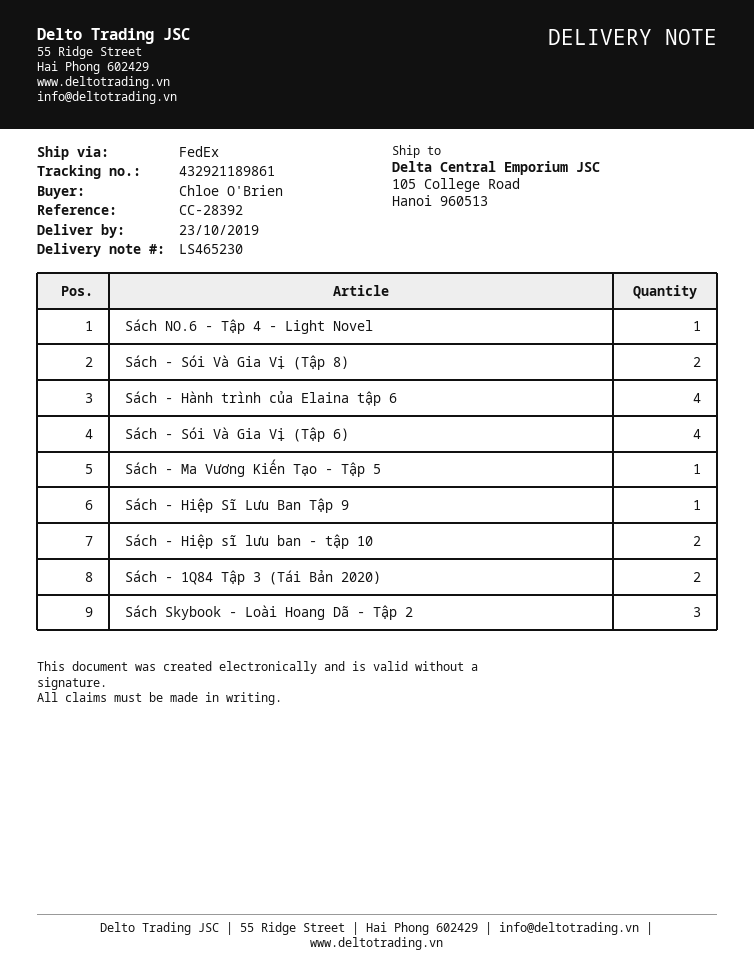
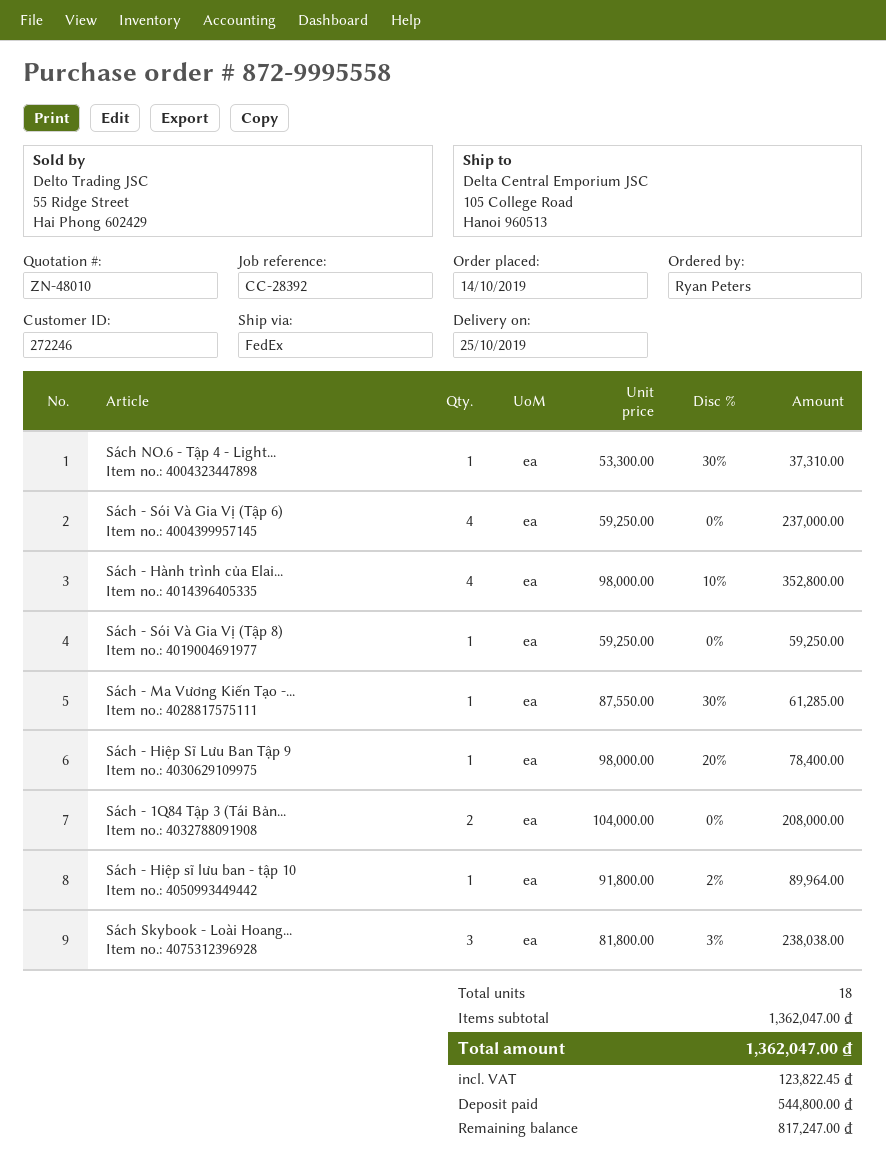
delivery date: 2019-10-23 -> 2019-10-25
ordered by: Chloe O'Brien -> Ryan Peters
Sách - Sói Và Gia Vị (Tập 8): 2 -> 1
Sách - Hiệp sĩ lưu ban - tập 10: 2 -> 1

